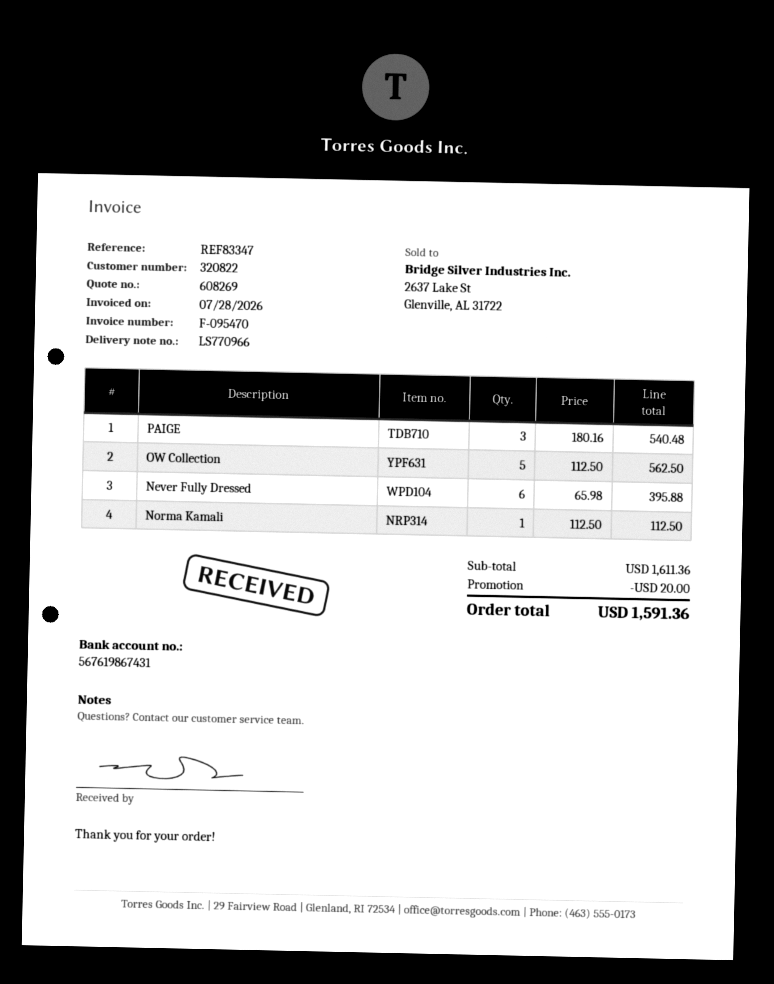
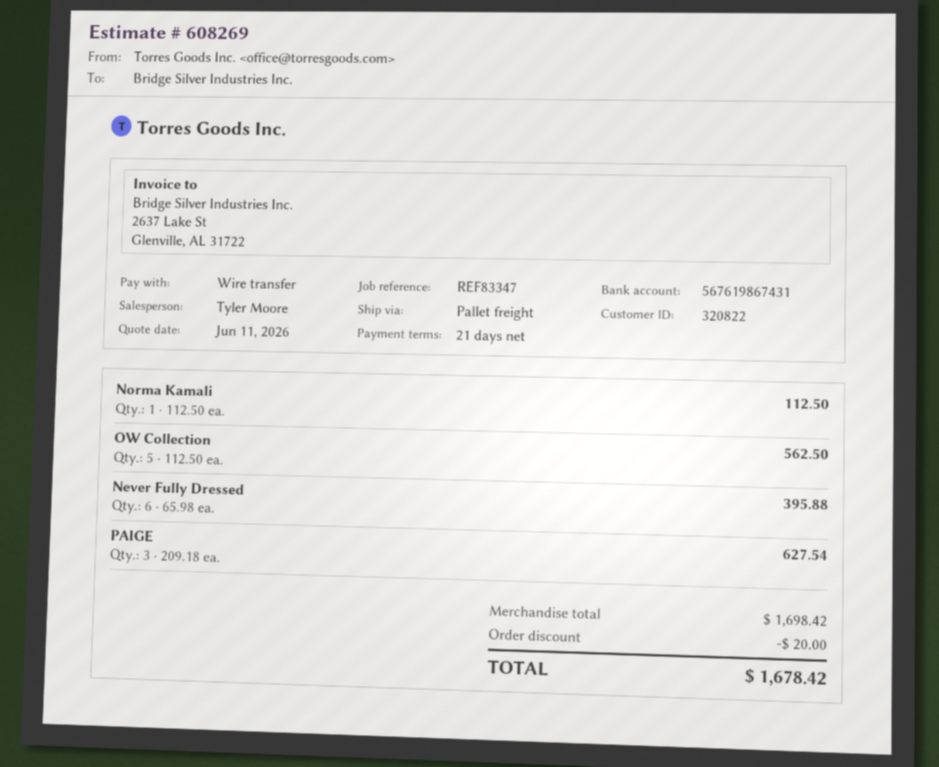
PAIGE: 3 x 180.16 = 540.48 -> 3 x 209.18 = 627.54
subtotal: 1611.36 -> 1698.42
total: 1591.36 -> 1678.42

